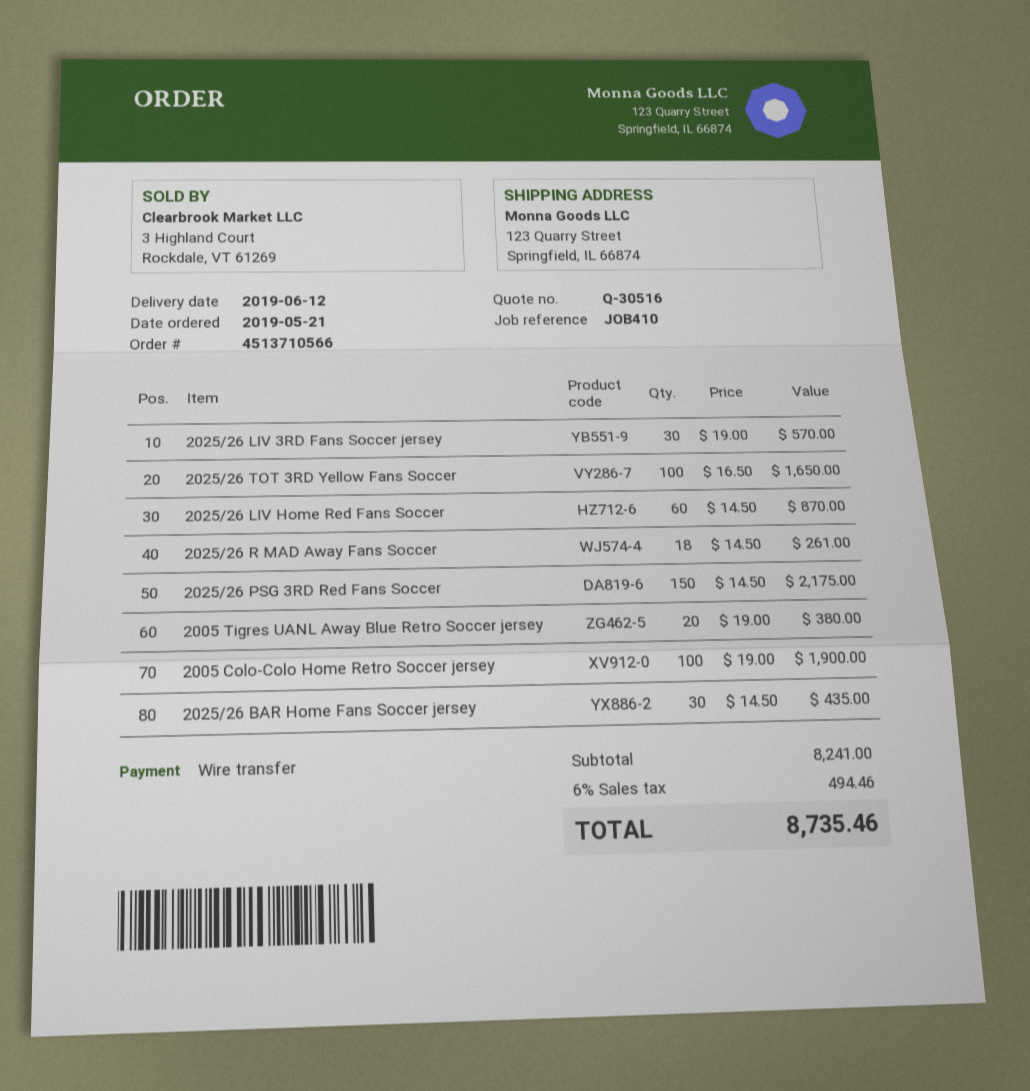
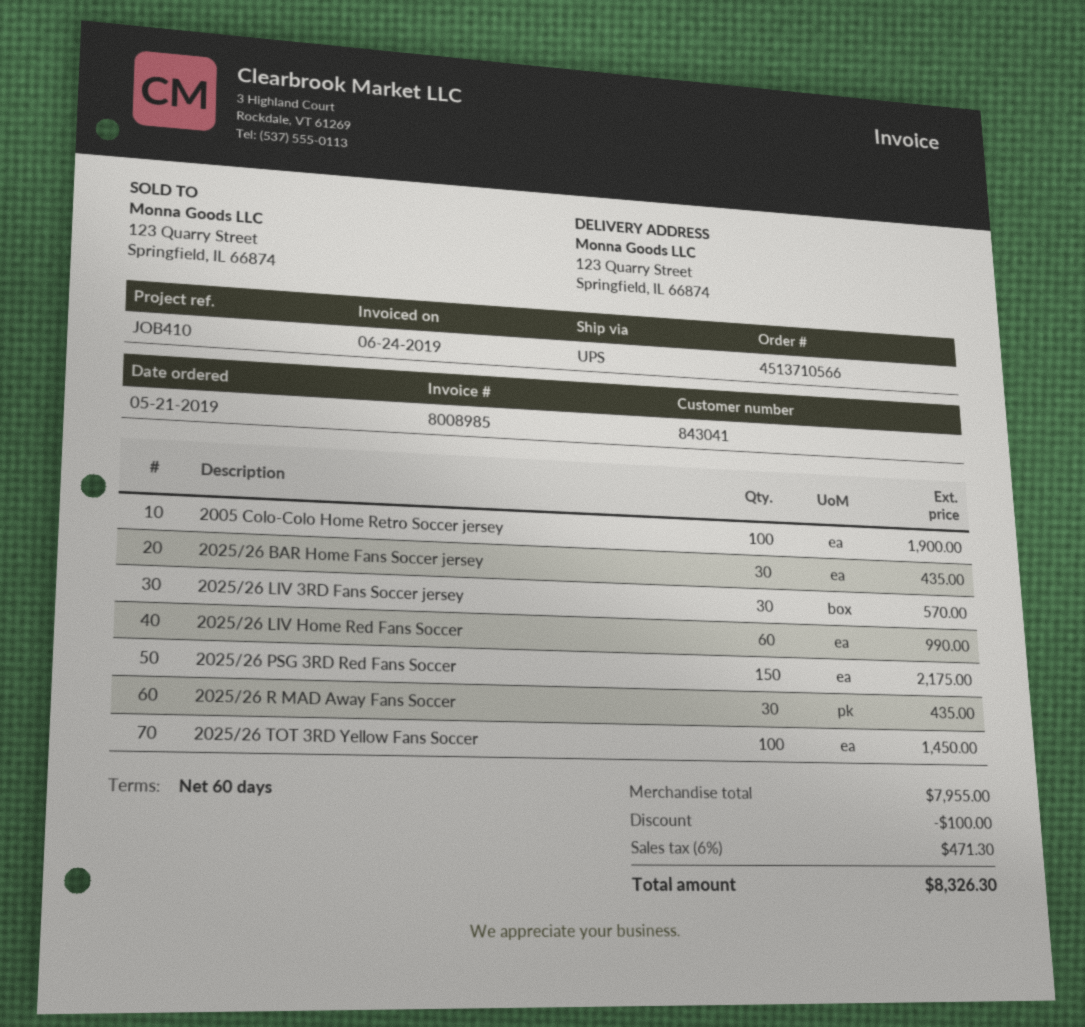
2025/26 TOT 3RD Yellow Fans Soccer: 100 for 1650.00 -> 100 for 1450.00
2025/26 LIV Home Red Fans Soccer: 60 for 870.00 -> 60 for 990.00
2025/26 R MAD Away Fans Soccer: 18 for 261.00 -> 30 for 435.00
2005 Tigres UANL Away Blue Retro Soccer jersey: 20 for 380.00 -> none
subtotal: 8241.00 -> 7955.00
discount: none -> 100.00
tax: 6% = 494.46 -> 6% = 471.30
total: 8735.46 -> 8326.30

